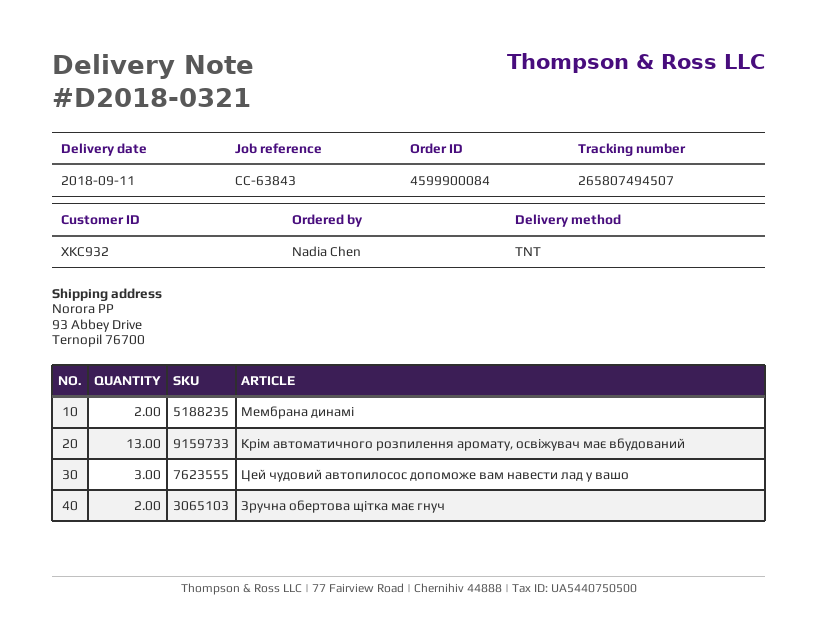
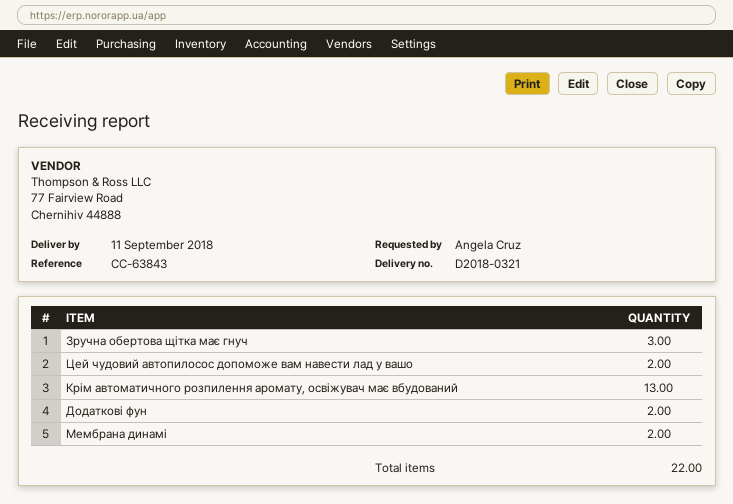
ordered by: Nadia Chen -> Angela Cruz
Цей чудовий автопилосос допоможе вам навести лад у вашо: 3 -> 2
Зручна обертова щітка має гнуч: 2 -> 3
Додаткові фун: none -> 2

